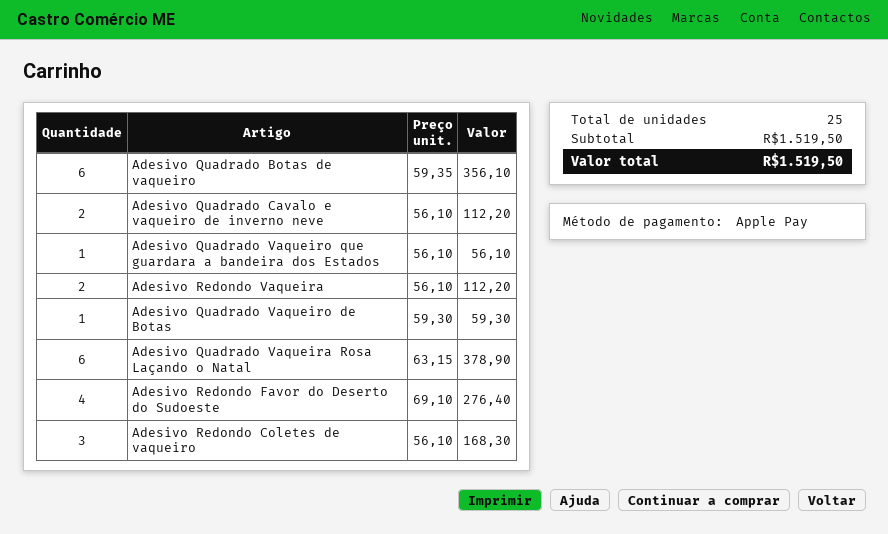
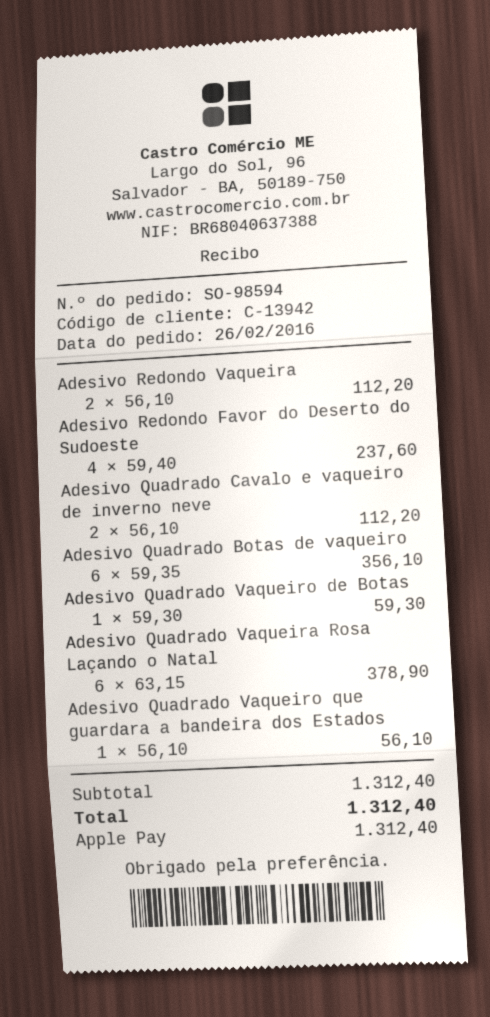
Adesivo Redondo Favor do Deserto do Sudoeste: 4 x 69.10 = 276.40 -> 4 x 59.40 = 237.60
Adesivo Redondo Coletes de vaqueiro: 3 x 56.10 = 168.30 -> none
subtotal: 1519.50 -> 1312.40
total: 1519.50 -> 1312.40

